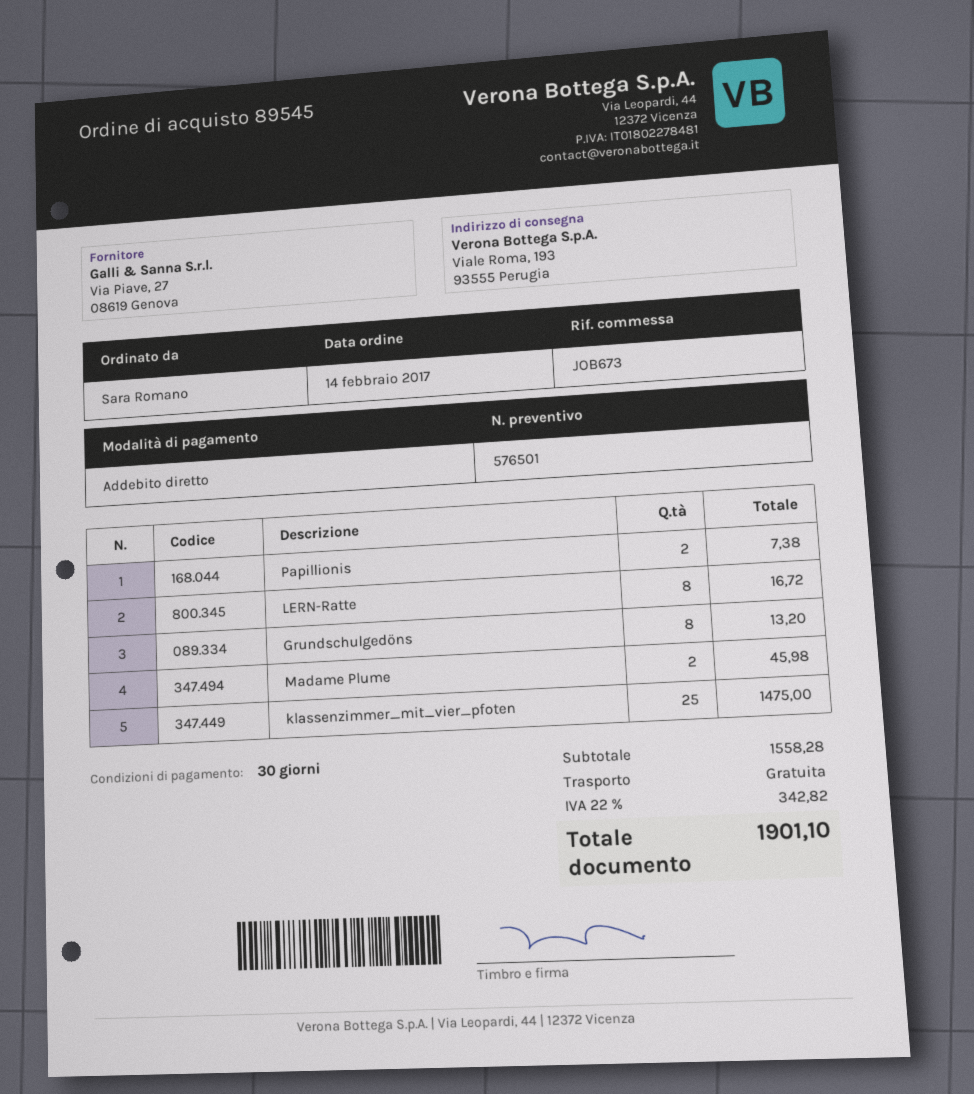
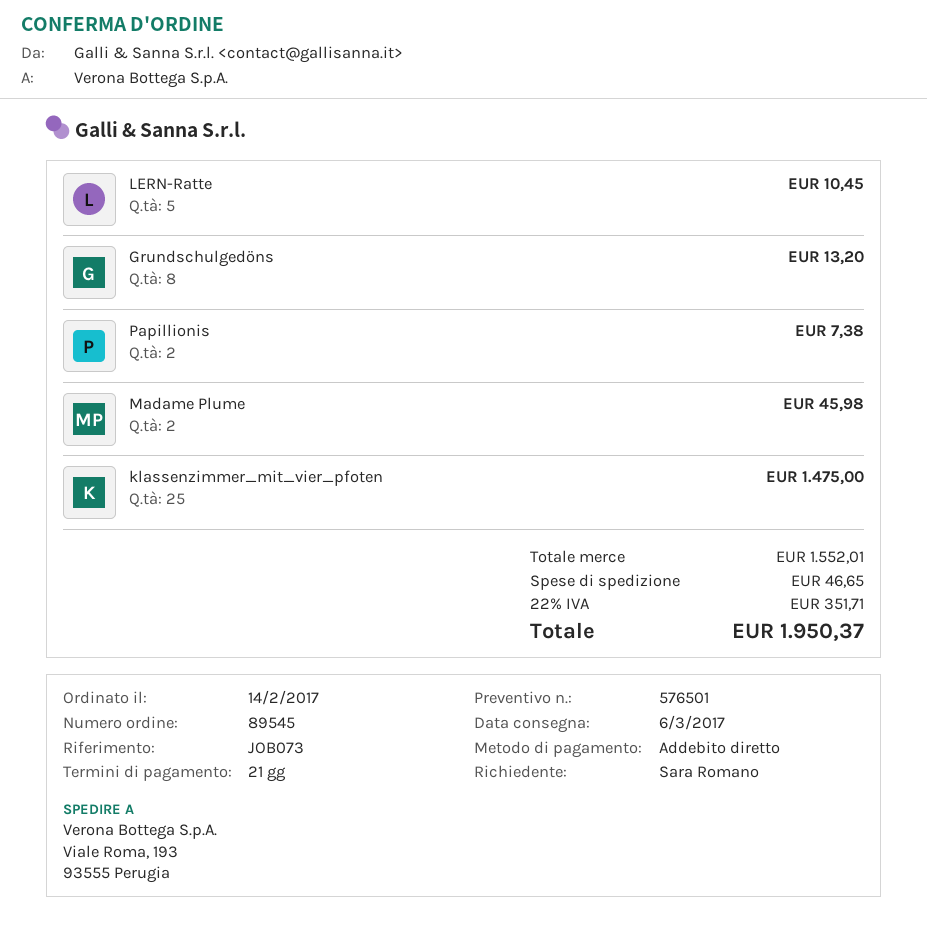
payment terms: 30 days -> 21 days
reference: JOB673 -> JOB073
LERN-Ratte: 8 for 16.72 -> 5 for 10.45
subtotal: 1558.28 -> 1552.01
shipping: 0.00 -> 46.65
tax: 22% = 342.82 -> 22% = 351.71
total: 1901.10 -> 1950.37

